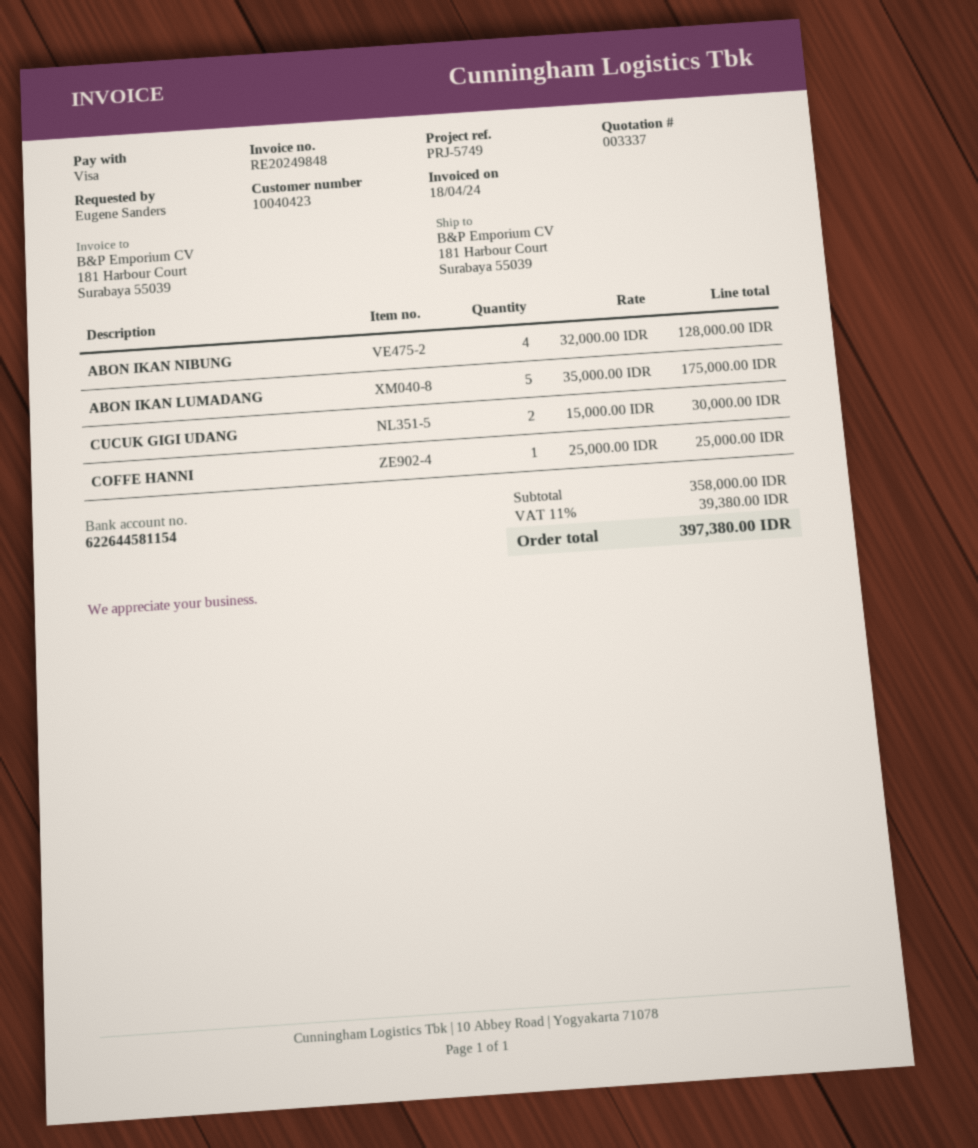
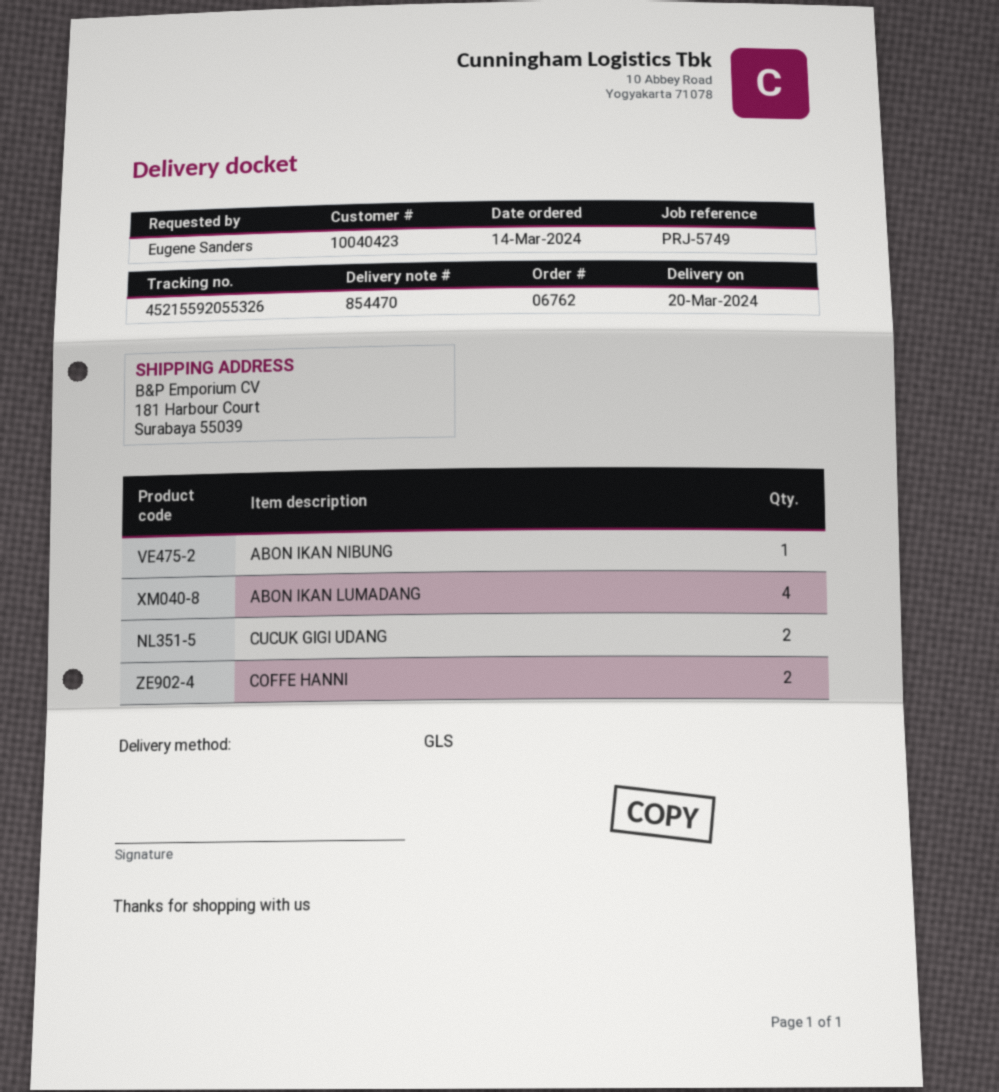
ABON IKAN NIBUNG: 4 -> 1
ABON IKAN LUMADANG: 5 -> 4
COFFE HANNI: 1 -> 2

